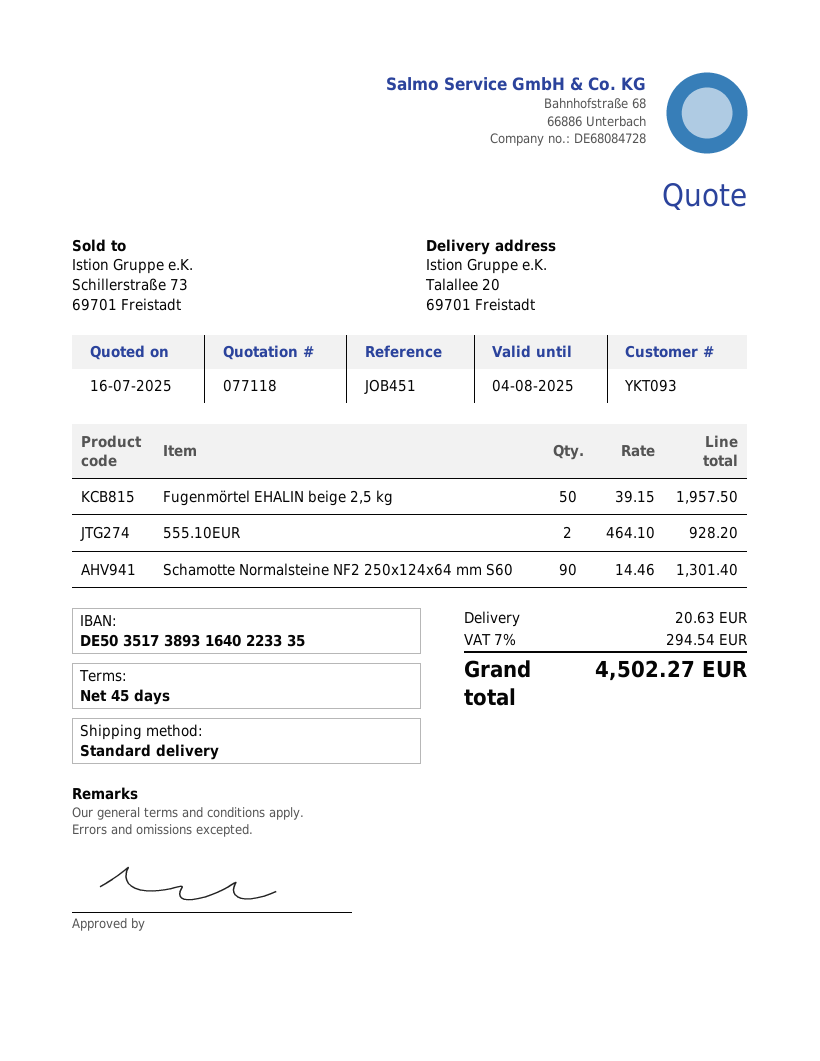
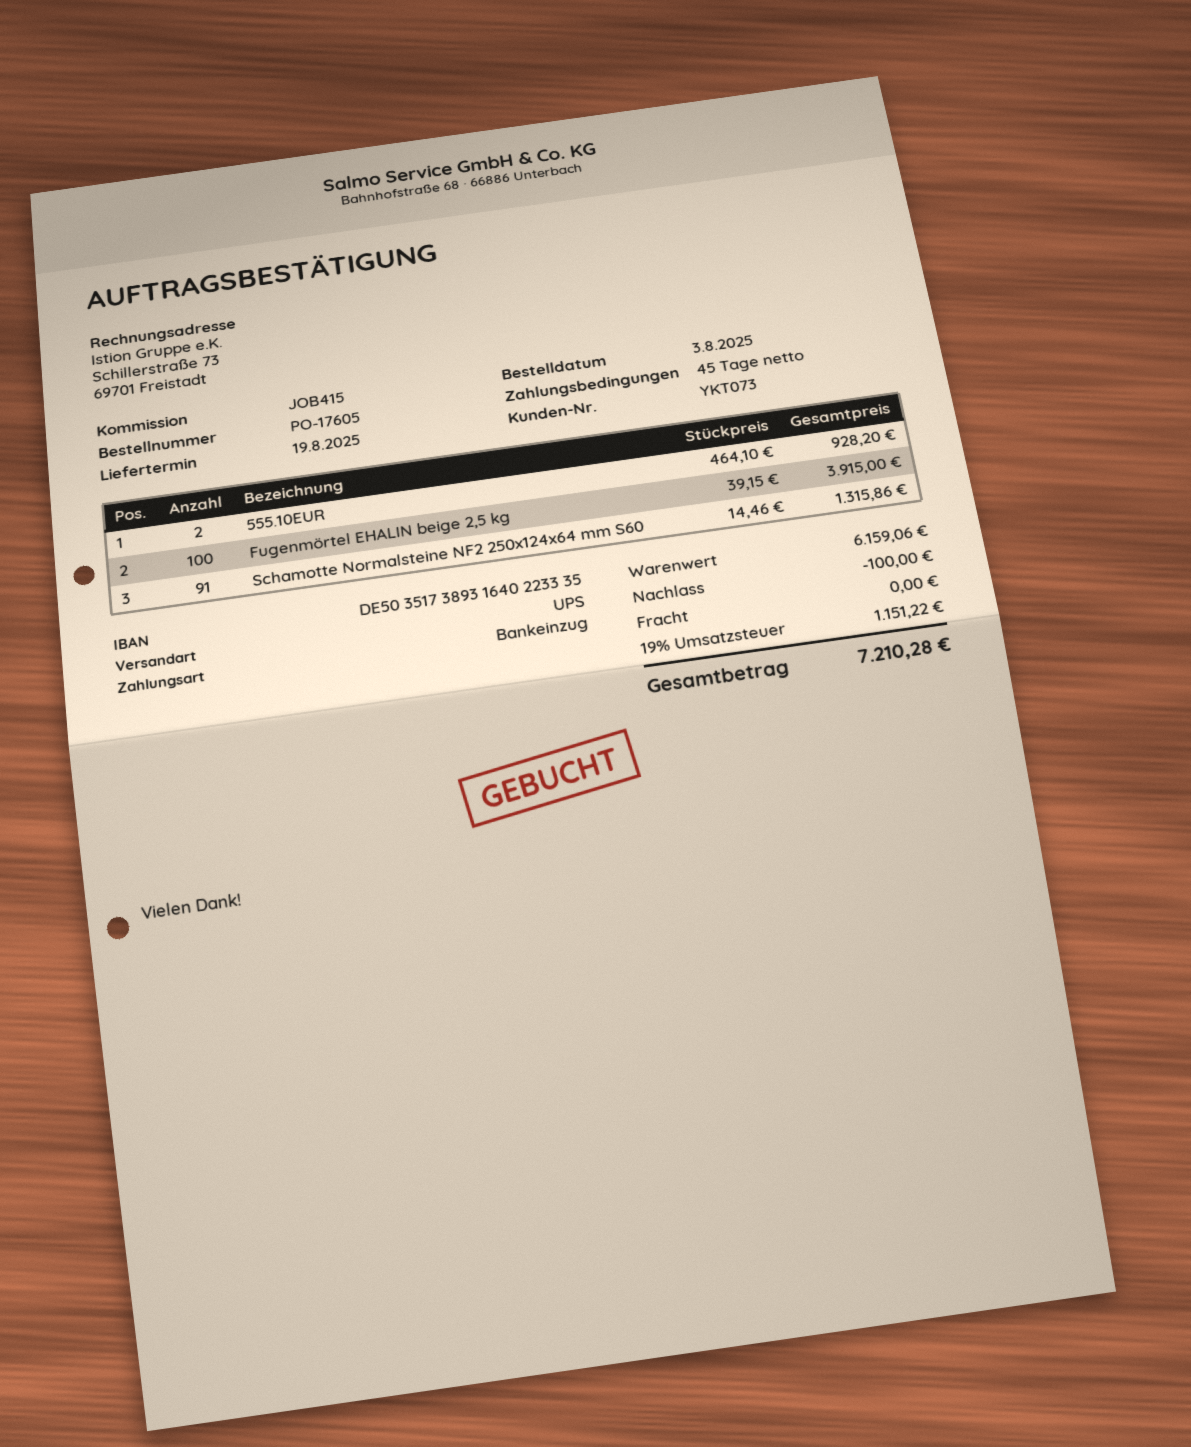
customer number: YKT093 -> YKT073
reference: JOB451 -> JOB415
shipping method: standard -> UPS
Fugenmörtel EHALIN beige 2,5 kg: 50 x 39.15 = 1957.50 -> 100 x 39.15 = 3915.00
Schamotte Normalsteine NF2 250x124x64 mm S60: 90 x 14.46 = 1301.40 -> 91 x 14.46 = 1315.86
discount: none -> 100.00
shipping: 20.63 -> 0.00
tax: 7% = 294.54 -> 19% = 1151.22
total: 4502.27 -> 7210.28

